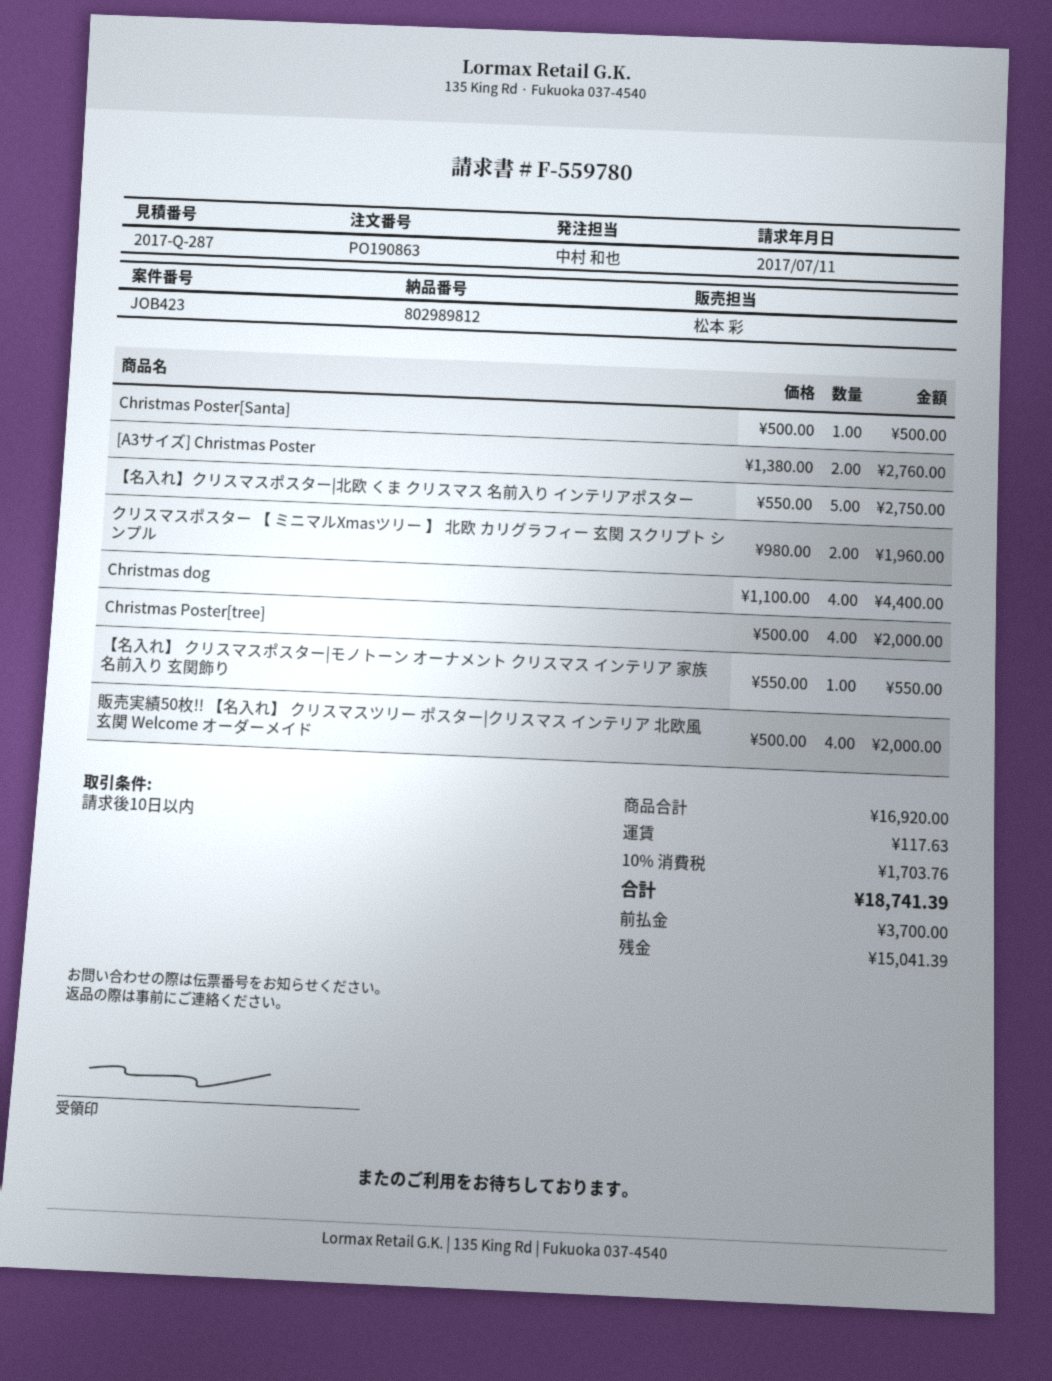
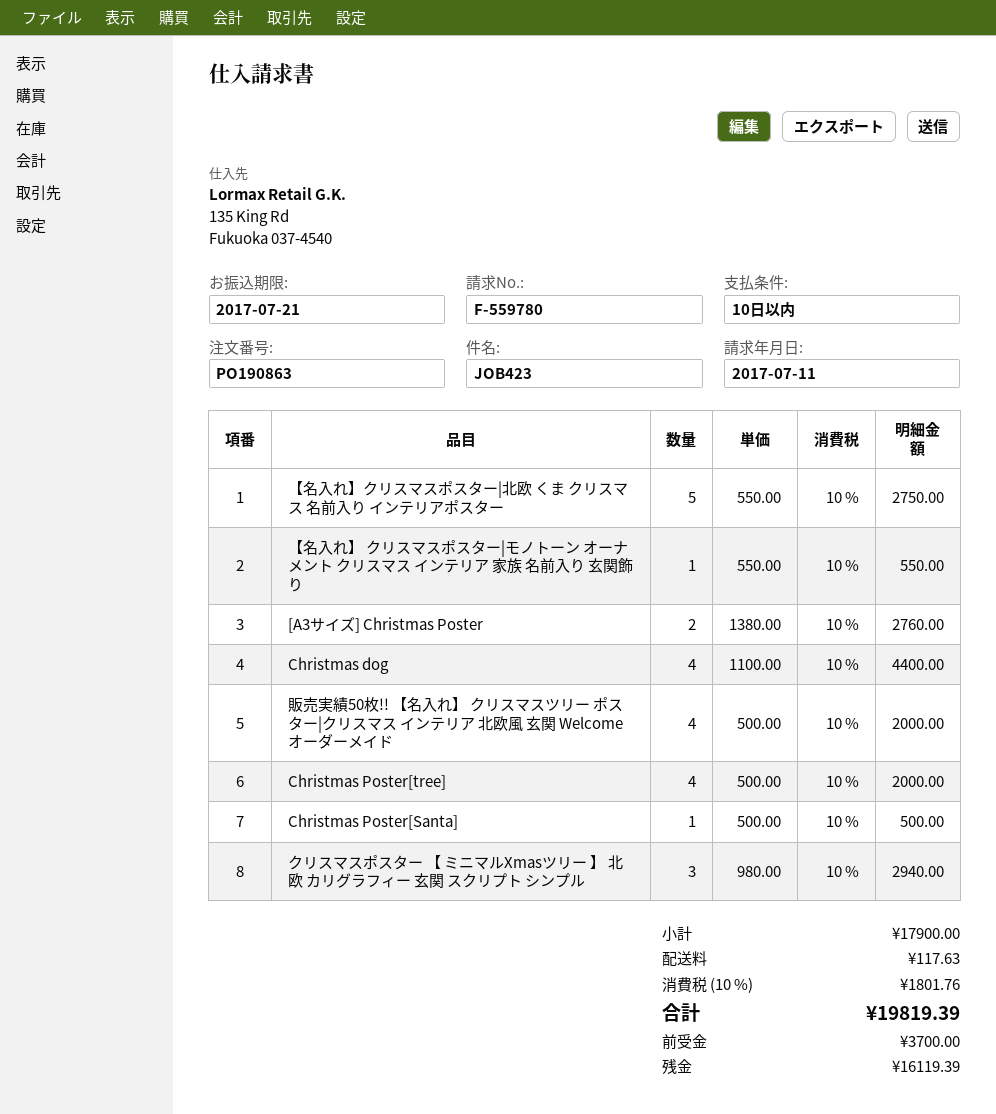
クリスマスポスター 【 ミニマルXmasツリー 】 北欧 カリグラフィー 玄関 スクリプト シンプル: 2 x 980.00 = 1960.00 -> 3 x 980.00 = 2940.00
subtotal: 16920.00 -> 17900.00
tax: 10% = 1703.76 -> 10% = 1801.76
total: 18741.39 -> 19819.39
balance: 15041.39 -> 16119.39

